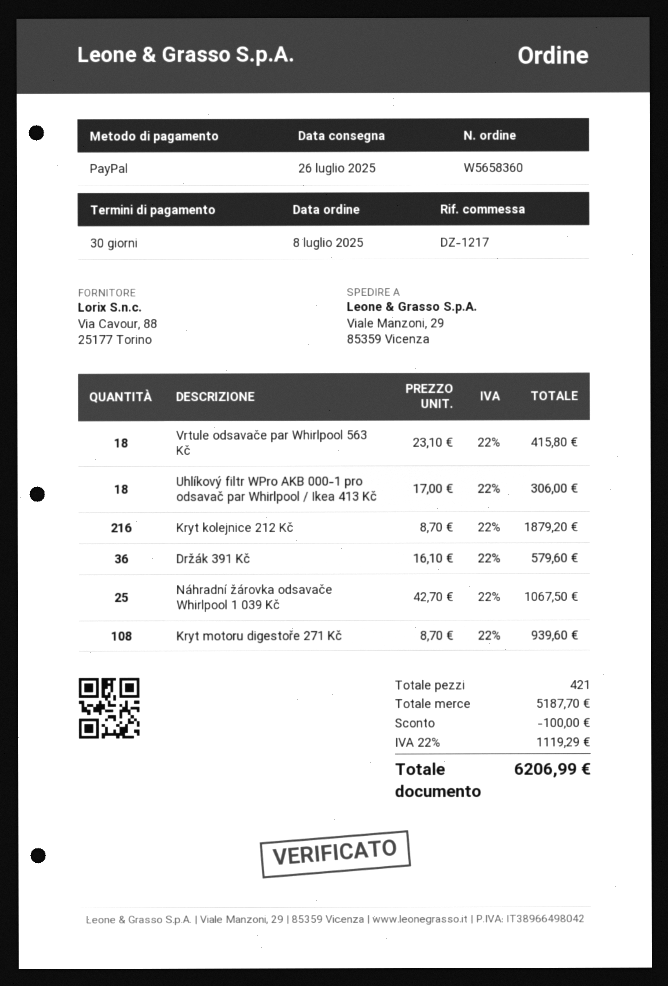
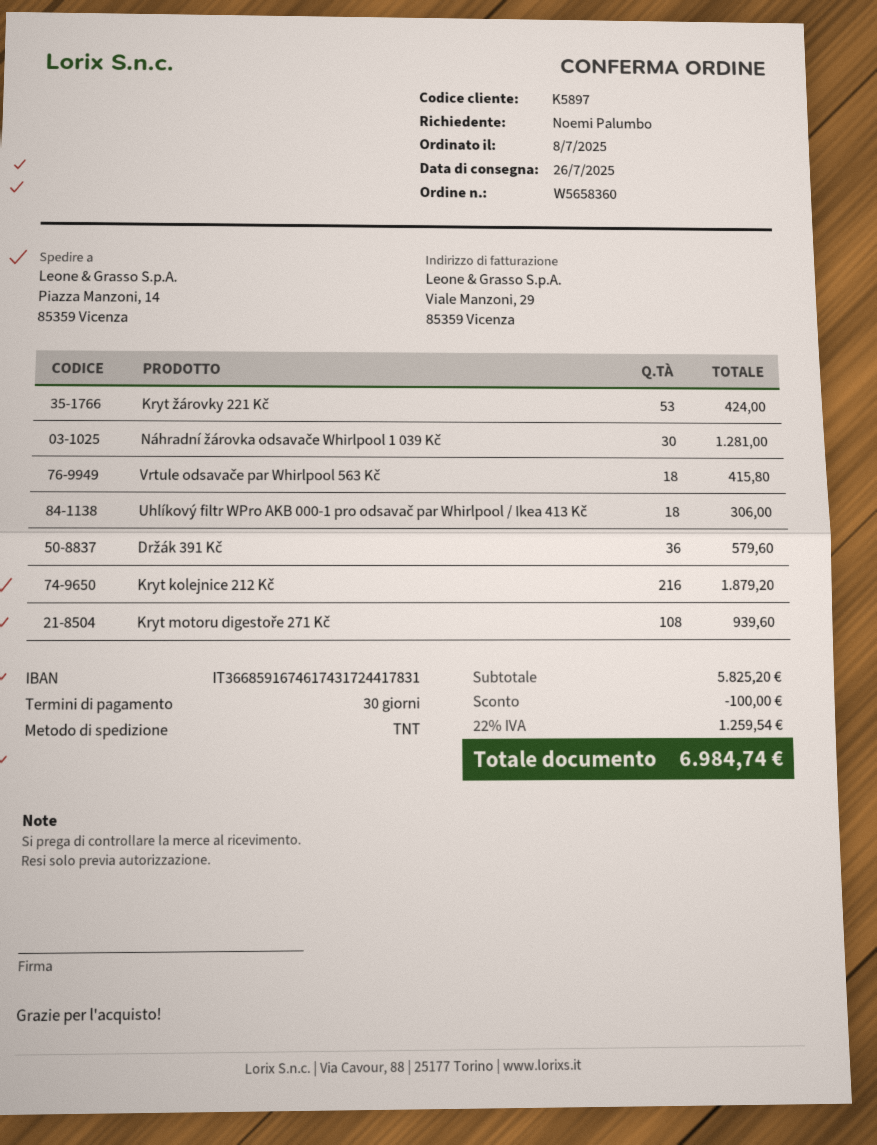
ship to: Viale Manzoni, 29, 85359 Vicenza -> Piazza Manzoni, 14, 85359 Vicenza
Náhradní žárovka odsavače Whirlpool 1 039 Kč: 25 for 1067.50 -> 30 for 1281.00
Kryt žárovky 221 Kč: none -> 53 for 424.00
subtotal: 5187.70 -> 5825.20
tax: 22% = 1119.29 -> 22% = 1259.54
total: 6206.99 -> 6984.74

